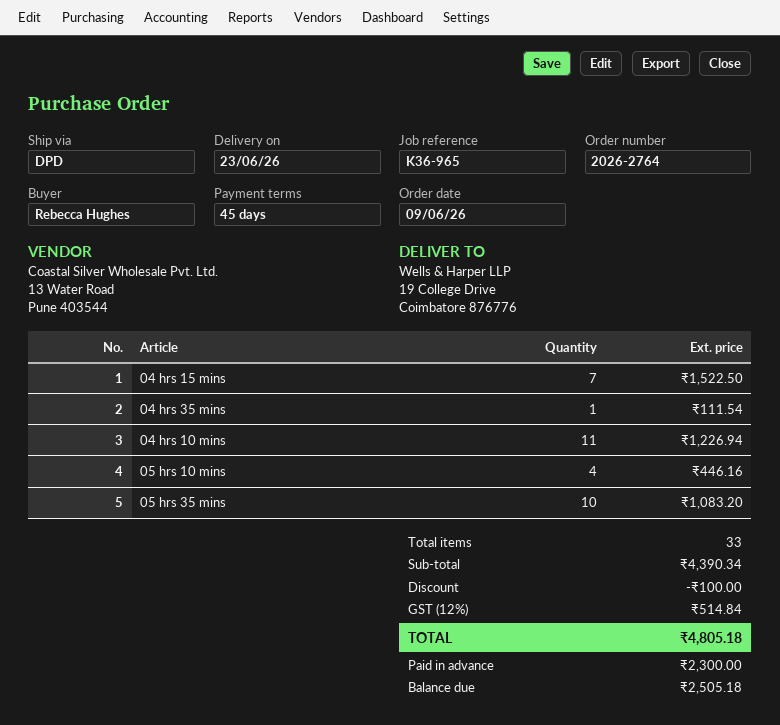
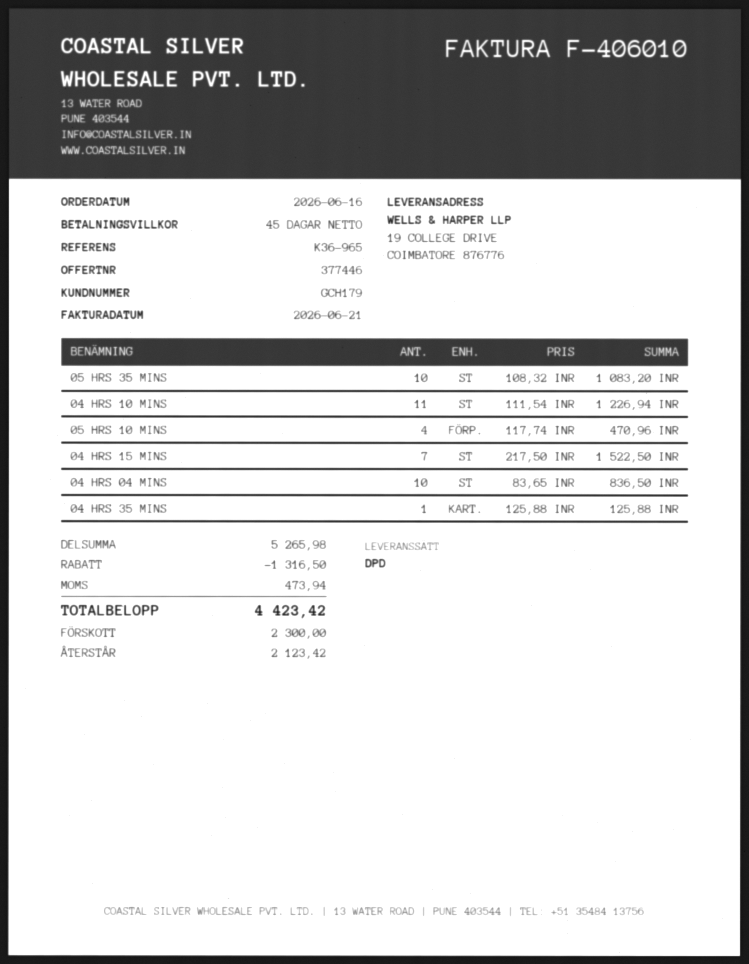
order date: 2026-06-09 -> 2026-06-16
04 hrs 35 mins: 1 for 111.54 -> 1 for 125.88
05 hrs 10 mins: 4 for 446.16 -> 4 for 470.96
04 HRS 04 MINS: none -> 10 for 836.50
subtotal: 4390.34 -> 5265.98
discount: 100.00 -> 1316.50
tax: 514.84 -> 473.94
total: 4805.18 -> 4423.42
balance: 2505.18 -> 2123.42

